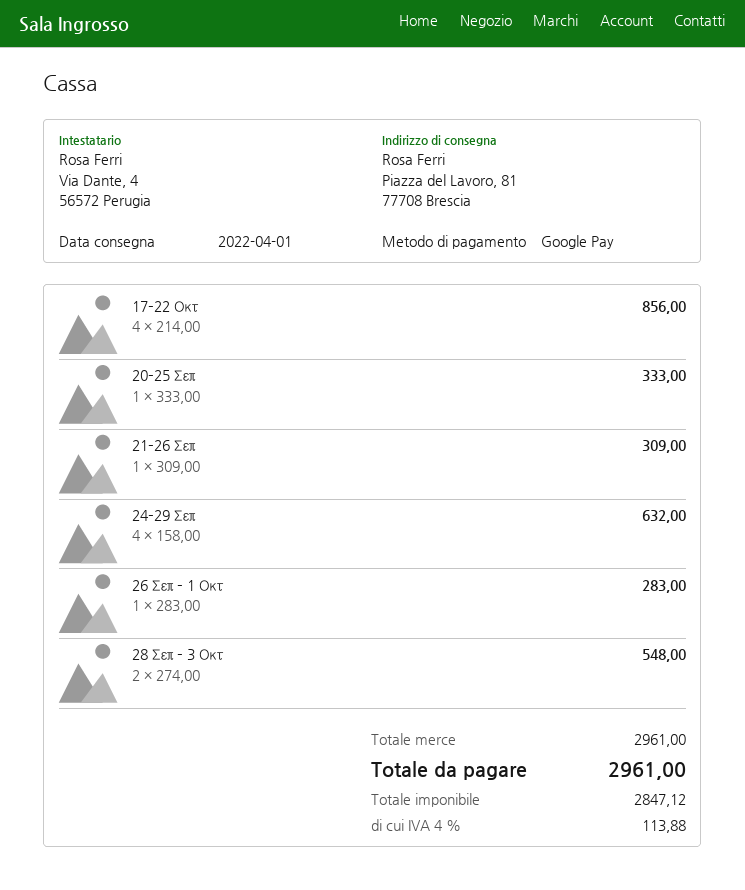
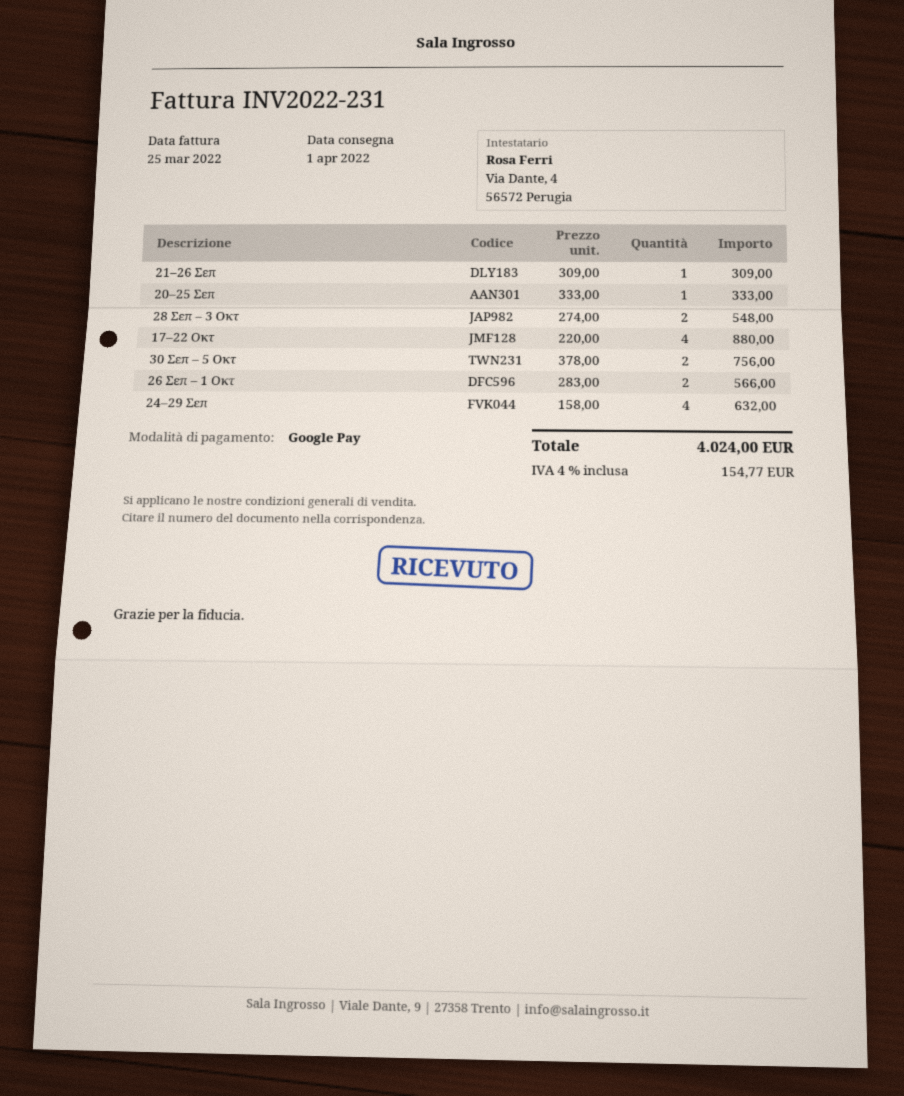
17–22 Οκτ: 4 x 214.00 = 856.00 -> 4 x 220.00 = 880.00
26 Σεπ – 1 Οκτ: 1 x 283.00 = 283.00 -> 2 x 283.00 = 566.00
30 Σεπ – 5 Οκτ: none -> 2 x 378.00 = 756.00
tax: 4% = 113.88 -> 4% = 154.77
total: 2961.00 -> 4024.00

